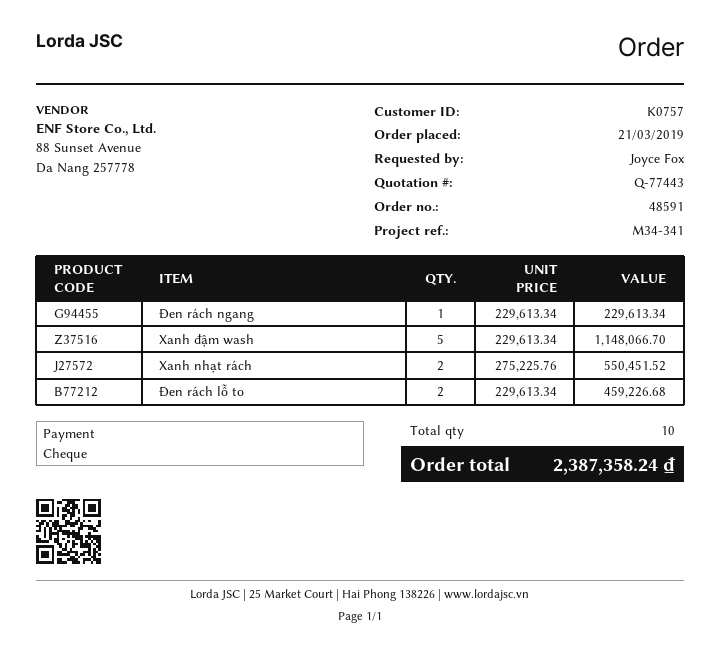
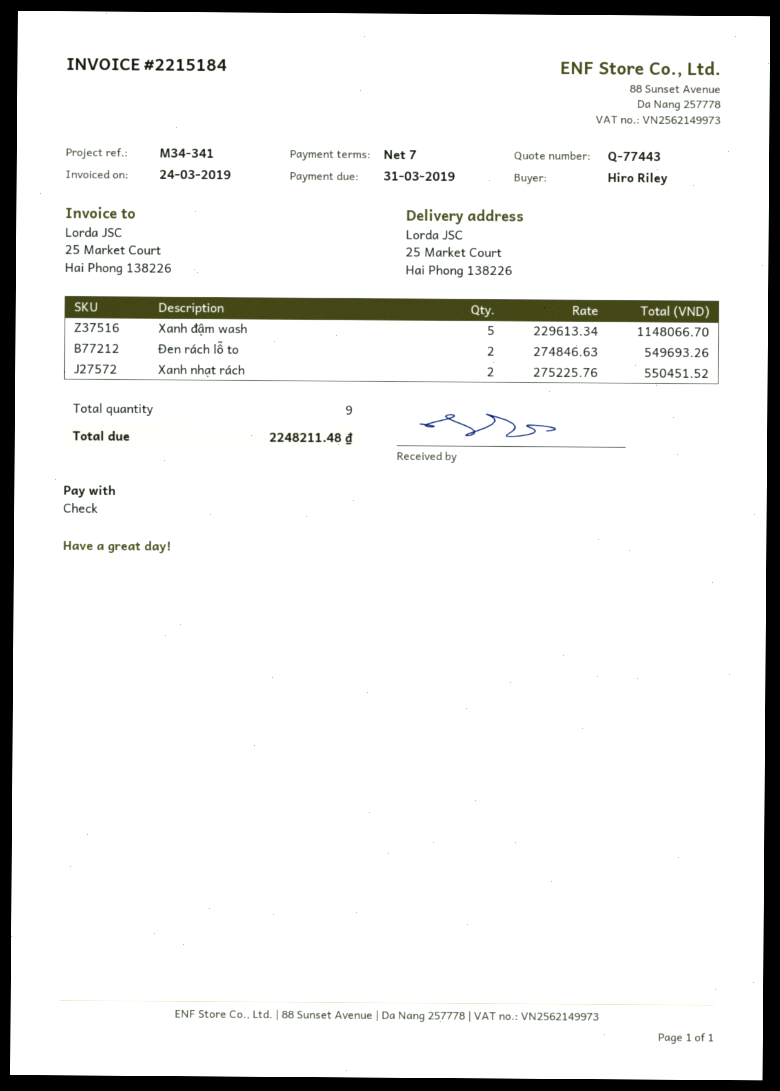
ordered by: Joyce Fox -> Hiro Riley
Đen rách ngang: 1 x 229613.34 = 229613.34 -> none
Đen rách lỗ to: 2 x 229613.34 = 459226.68 -> 2 x 274846.63 = 549693.26
total quantity: 10 -> 9
total: 2387358.24 -> 2248211.48

